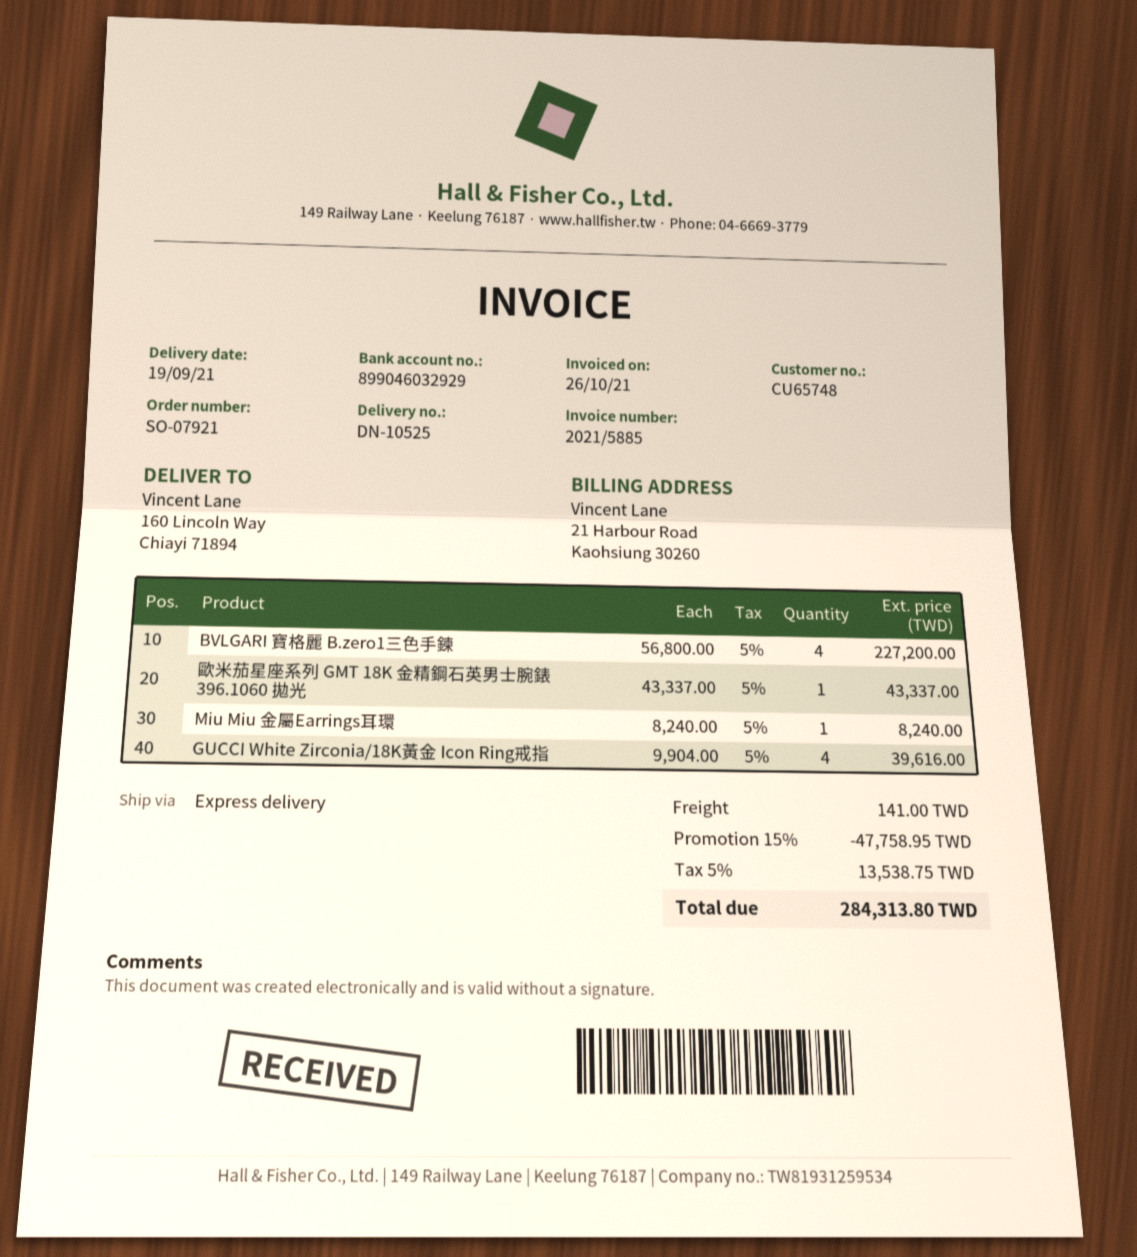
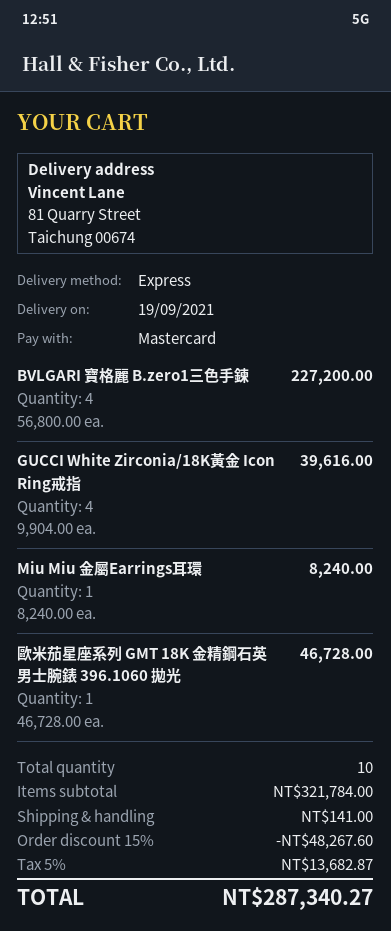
ship to: 160 Lincoln Way, Chiayi 71894 -> 81 Quarry Street, Taichung 00674
歐米茄星座系列 GMT 18K 金精鋼石英男士腕錶 396.1060 拋光: 1 x 43337.00 = 43337.00 -> 1 x 46728.00 = 46728.00
discount: 15% = 47758.95 -> 15% = 48267.60
tax: 5% = 13538.75 -> 5% = 13682.87
total: 284313.80 -> 287340.27

